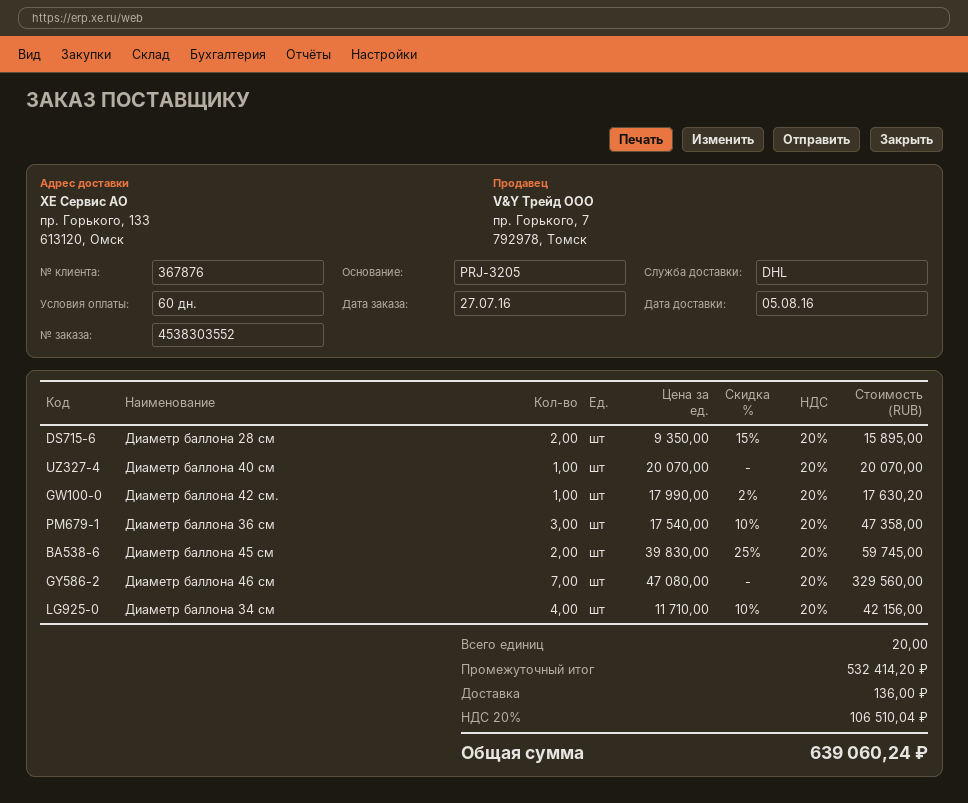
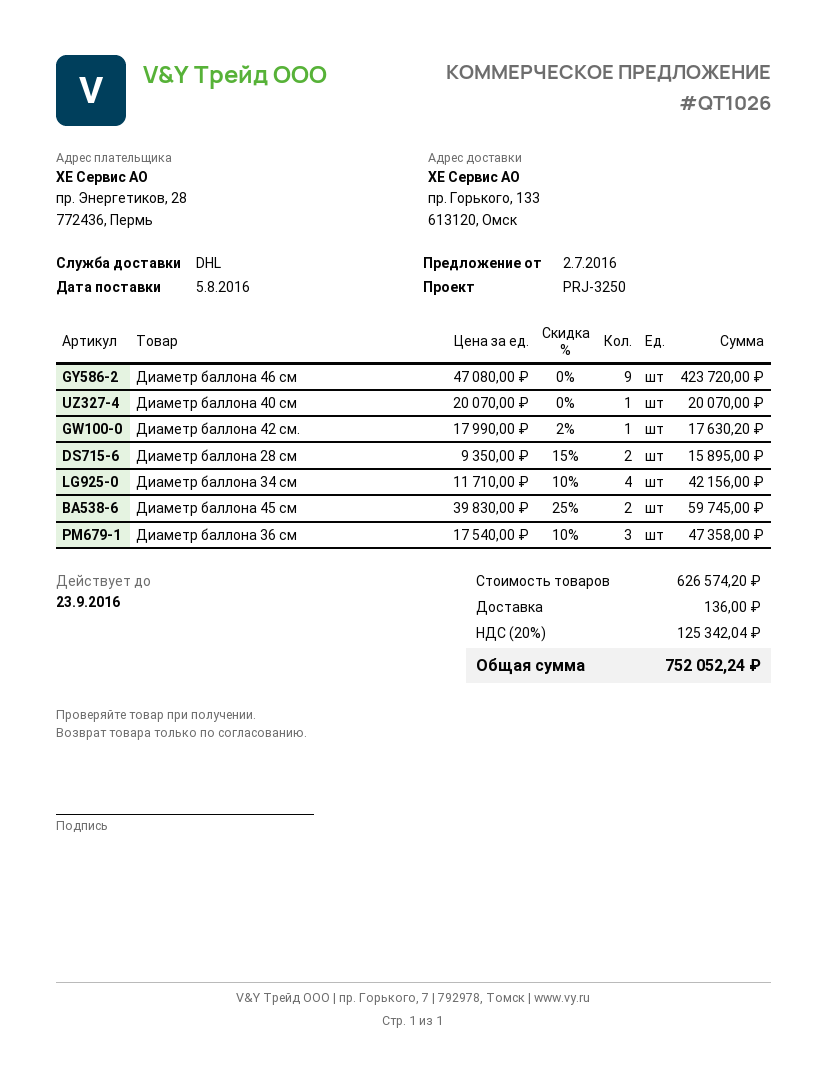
reference: PRJ-3205 -> PRJ-3250
Диаметр баллона 46 см: 7 x 47080.00 = 329560.00 -> 9 x 47080.00 = 423720.00
subtotal: 532414.20 -> 626574.20
tax: 20% = 106510.04 -> 20% = 125342.04
total: 639060.24 -> 752052.24

